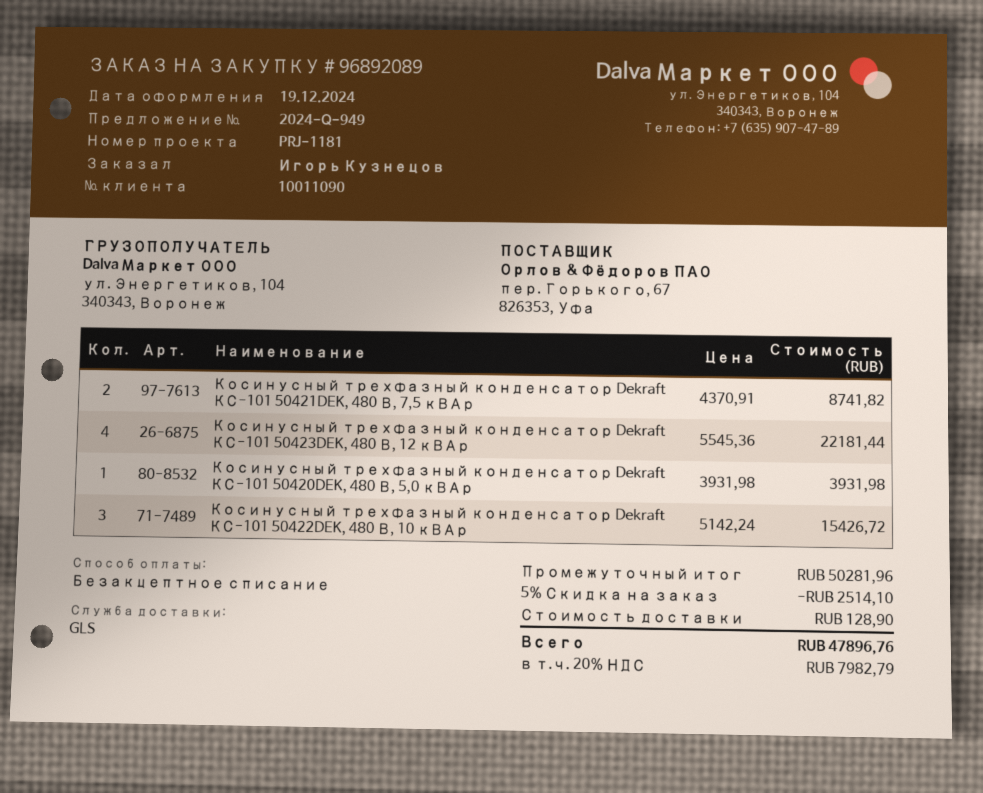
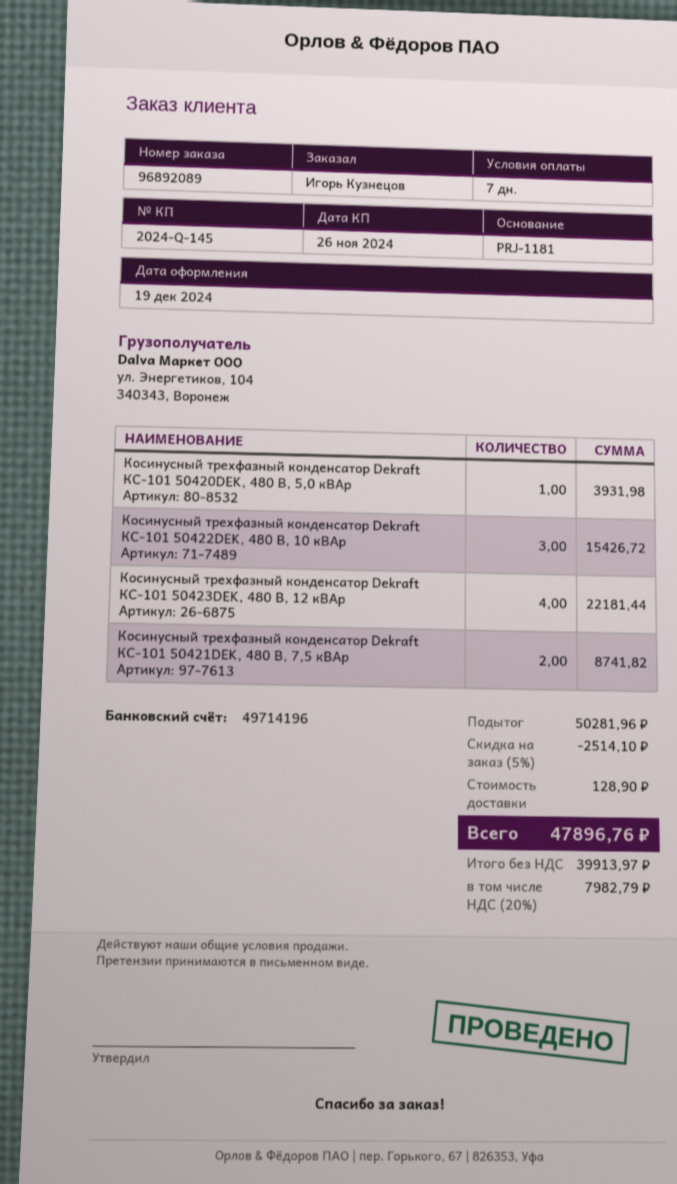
quote number: 2024-Q-949 -> 2024-Q-145

